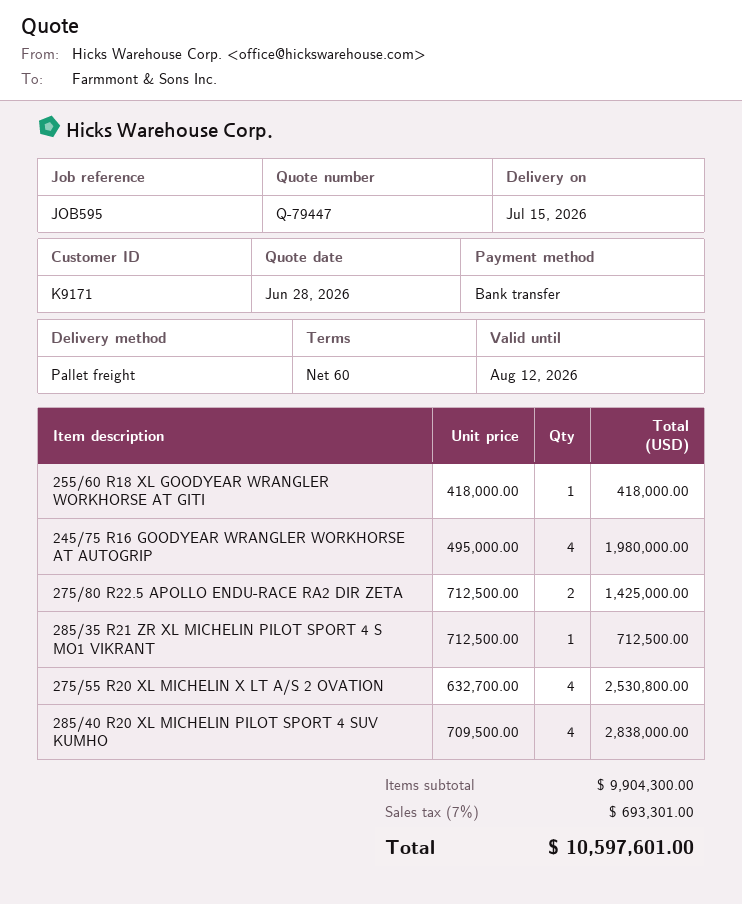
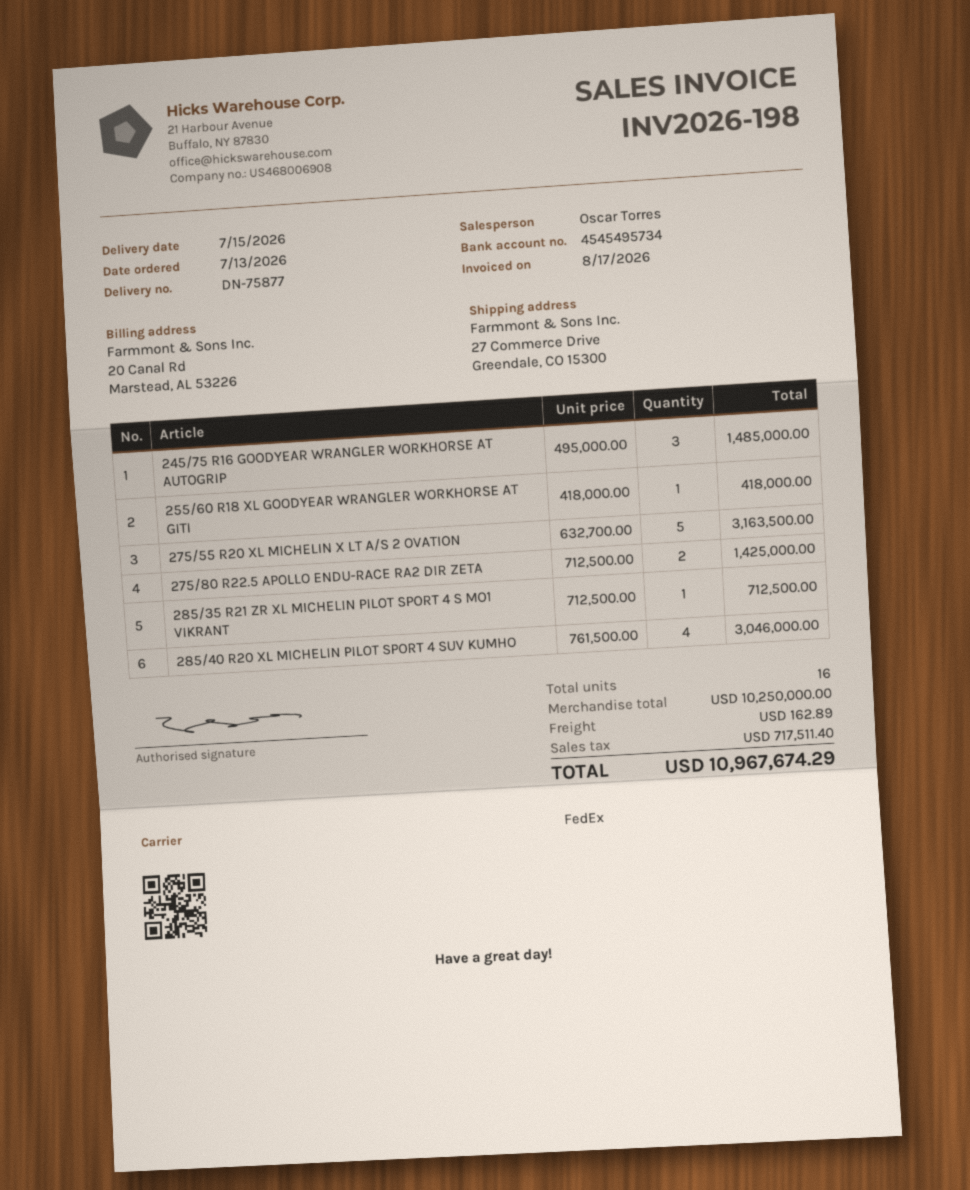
shipping method: pallet freight -> FedEx
245/75 R16 GOODYEAR WRANGLER WORKHORSE AT AUTOGRIP: 4 x 495000.00 = 1980000.00 -> 3 x 495000.00 = 1485000.00
275/55 R20 XL MICHELIN X LT A/S 2 OVATION: 4 x 632700.00 = 2530800.00 -> 5 x 632700.00 = 3163500.00
285/40 R20 XL MICHELIN PILOT SPORT 4 SUV KUMHO: 4 x 709500.00 = 2838000.00 -> 4 x 761500.00 = 3046000.00
subtotal: 9904300.00 -> 10250000.00
shipping: none -> 162.89
tax: 693301.00 -> 717511.40
total: 10597601.00 -> 10967674.29

